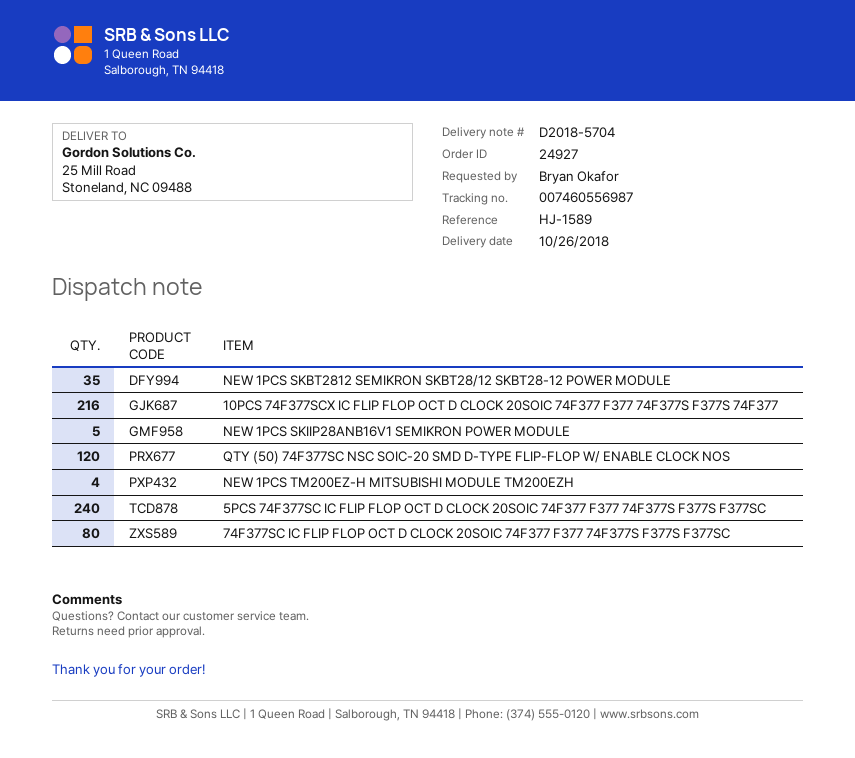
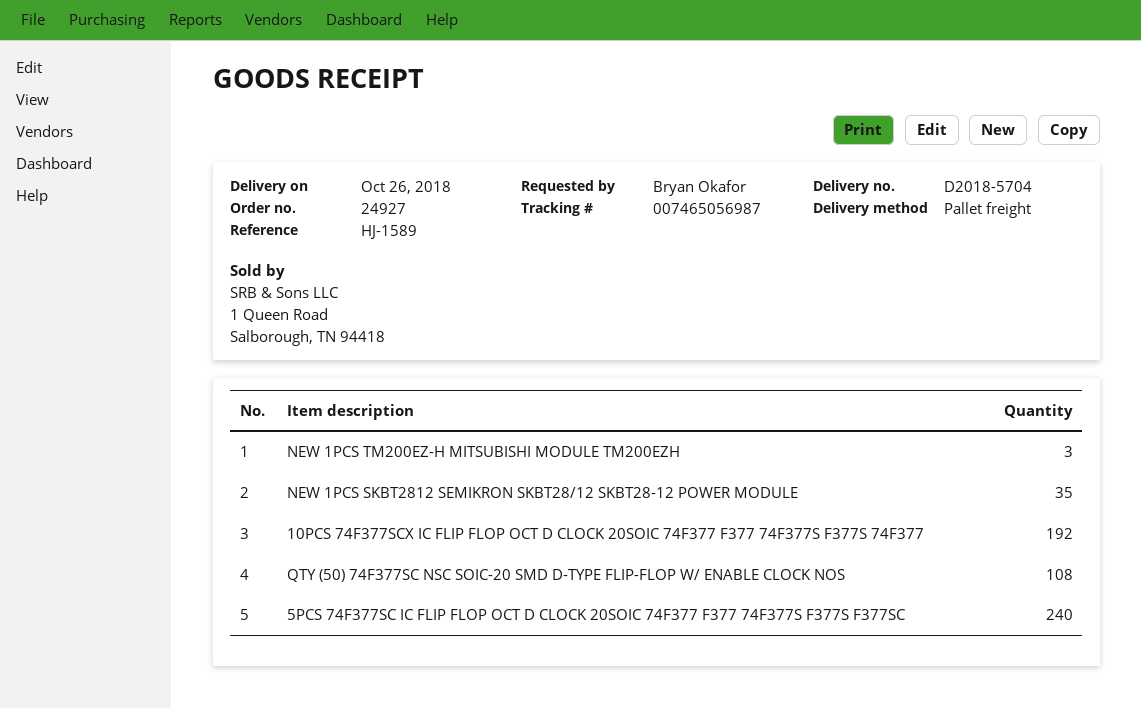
tracking number: 007460556987 -> 007465056987
10PCS 74F377SCX IC FLIP FLOP OCT D CLOCK 20SOIC 74F377 F377 74F377S F377S 74F377: 216 -> 192
NEW 1PCS SKIIP28ANB16V1 SEMIKRON POWER MODULE: 5 -> none
QTY (50) 74F377SC NSC SOIC-20 SMD D-TYPE FLIP-FLOP W/ ENABLE CLOCK NOS: 120 -> 108
NEW 1PCS TM200EZ-H MITSUBISHI MODULE TM200EZH: 4 -> 3
74F377SC IC FLIP FLOP OCT D CLOCK 20SOIC 74F377 F377 74F377S F377S F377SC: 80 -> none

